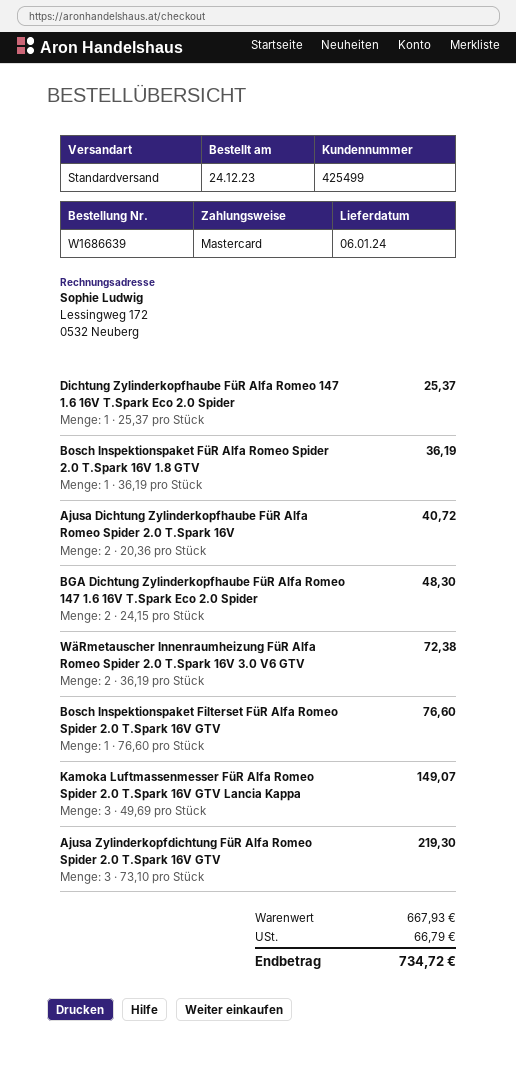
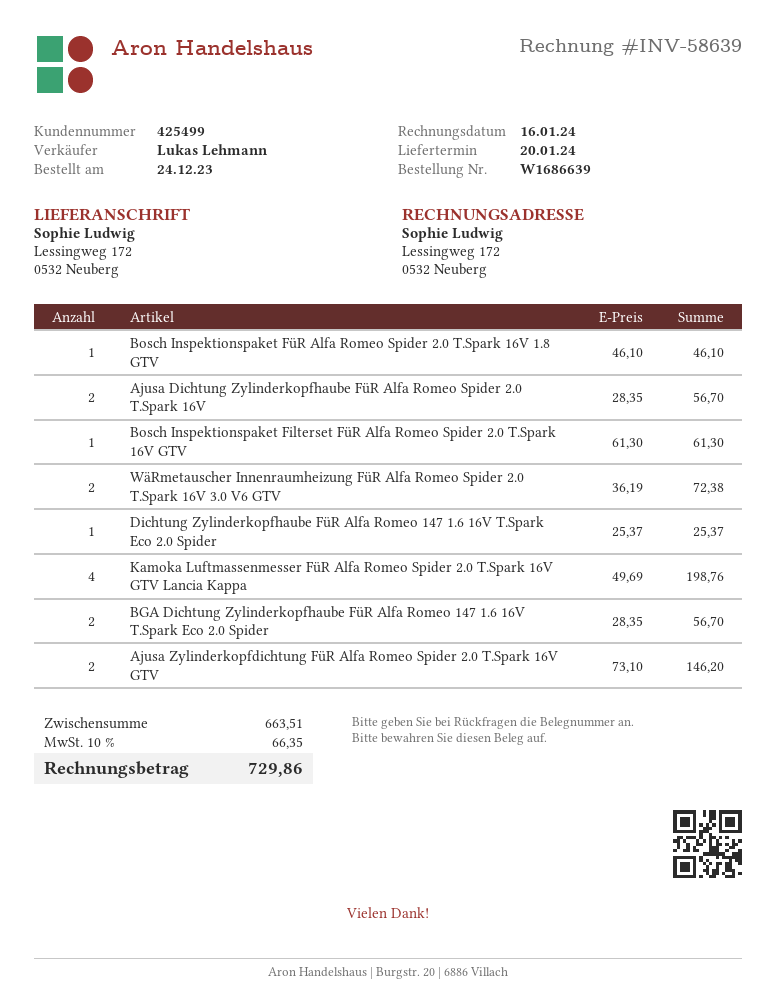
delivery date: 2024-01-06 -> 2024-01-20
Bosch Inspektionspaket FüR Alfa Romeo Spider 2.0 T.Spark 16V 1.8 GTV: 1 x 36.19 = 36.19 -> 1 x 46.10 = 46.10
Ajusa Dichtung Zylinderkopfhaube FüR Alfa Romeo Spider 2.0 T.Spark 16V: 2 x 20.36 = 40.72 -> 2 x 28.35 = 56.70
BGA Dichtung Zylinderkopfhaube FüR Alfa Romeo 147 1.6 16V T.Spark Eco 2.0 Spider: 2 x 24.15 = 48.30 -> 2 x 28.35 = 56.70
Bosch Inspektionspaket Filterset FüR Alfa Romeo Spider 2.0 T.Spark 16V GTV: 1 x 76.60 = 76.60 -> 1 x 61.30 = 61.30
Kamoka Luftmassenmesser FüR Alfa Romeo Spider 2.0 T.Spark 16V GTV Lancia Kappa: 3 x 49.69 = 149.07 -> 4 x 49.69 = 198.76
Ajusa Zylinderkopfdichtung FüR Alfa Romeo Spider 2.0 T.Spark 16V GTV: 3 x 73.10 = 219.30 -> 2 x 73.10 = 146.20
subtotal: 667.93 -> 663.51
tax: 66.79 -> 66.35
total: 734.72 -> 729.86

